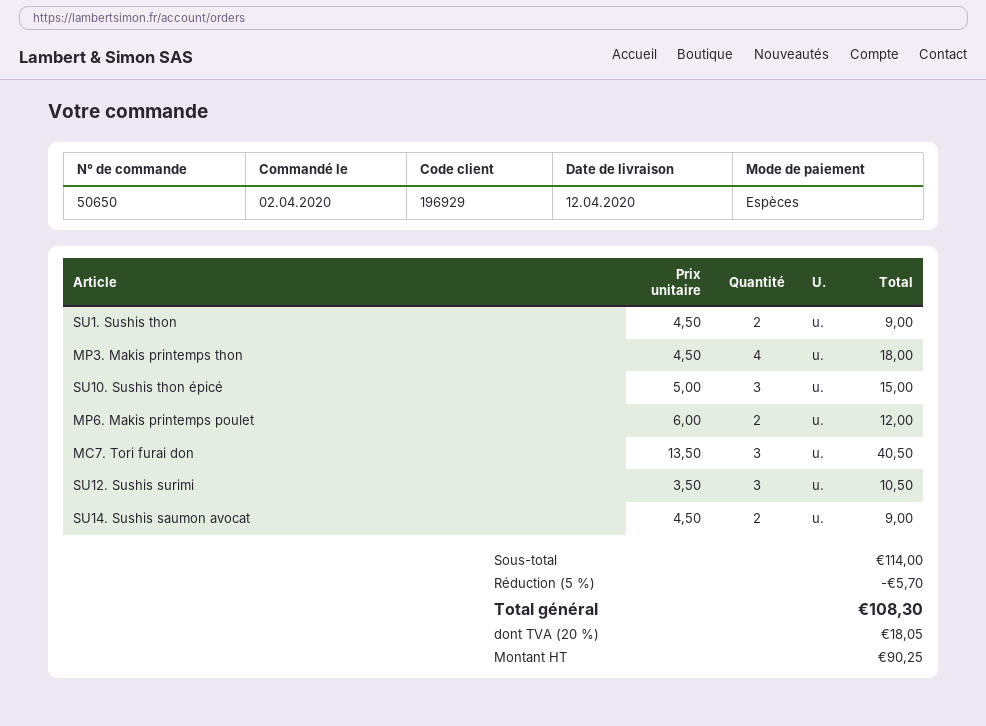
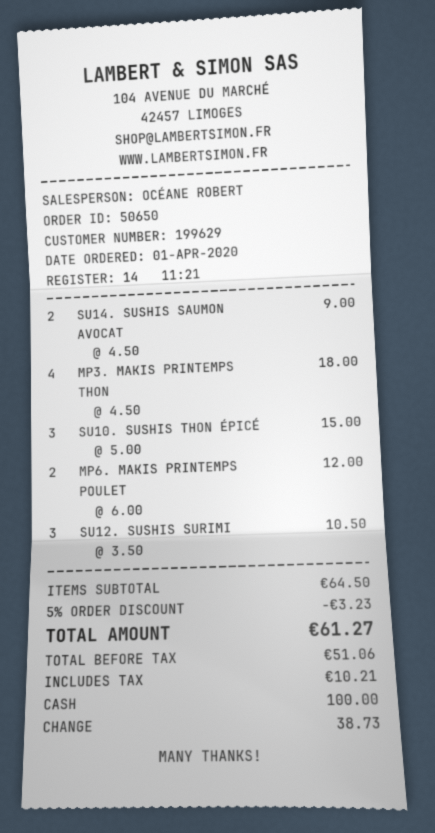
order date: 2020-04-02 -> 2020-04-01
customer number: 196929 -> 199629
SU1. Sushis thon: 2 x 4.50 = 9.00 -> none
MC7. Tori furai don: 3 x 13.50 = 40.50 -> none
subtotal: 114.00 -> 64.50
discount: 5% = 5.70 -> 5% = 3.23
net: 90.25 -> 51.06
tax: 18.05 -> 10.21
total: 108.30 -> 61.27

